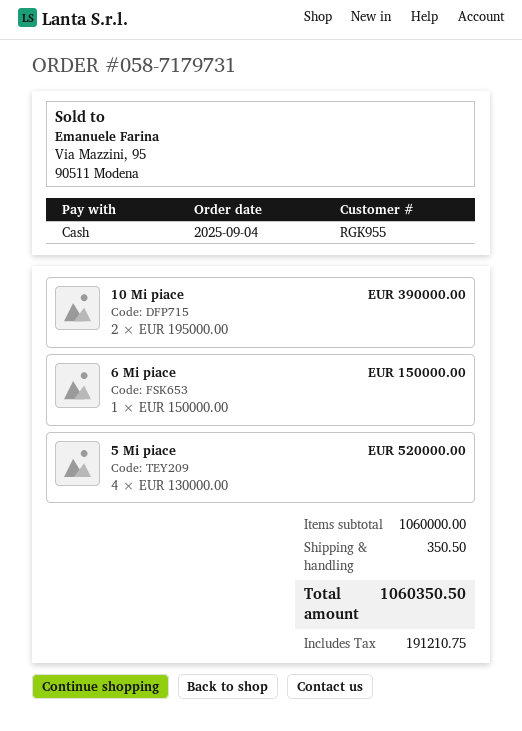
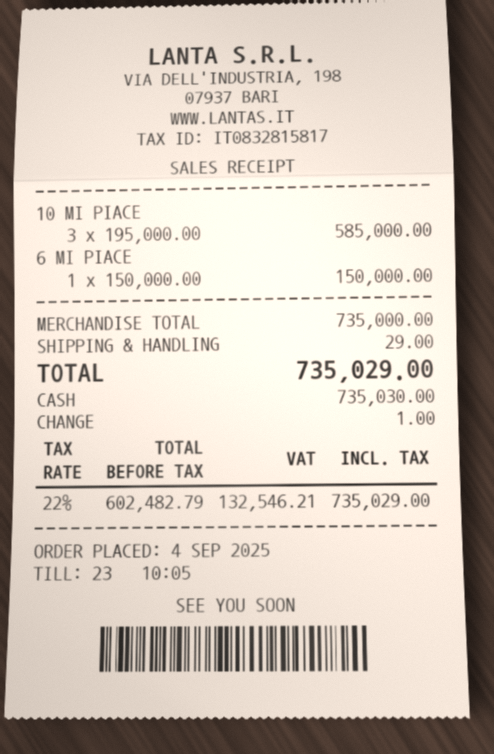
10 Mi piace: 2 x 195000.00 = 390000.00 -> 3 x 195000.00 = 585000.00
5 Mi piace: 4 x 130000.00 = 520000.00 -> none
subtotal: 1060000.00 -> 735000.00
shipping: 350.50 -> 29.00
tax: 191210.75 -> 132546.21
total: 1060350.50 -> 735029.00

